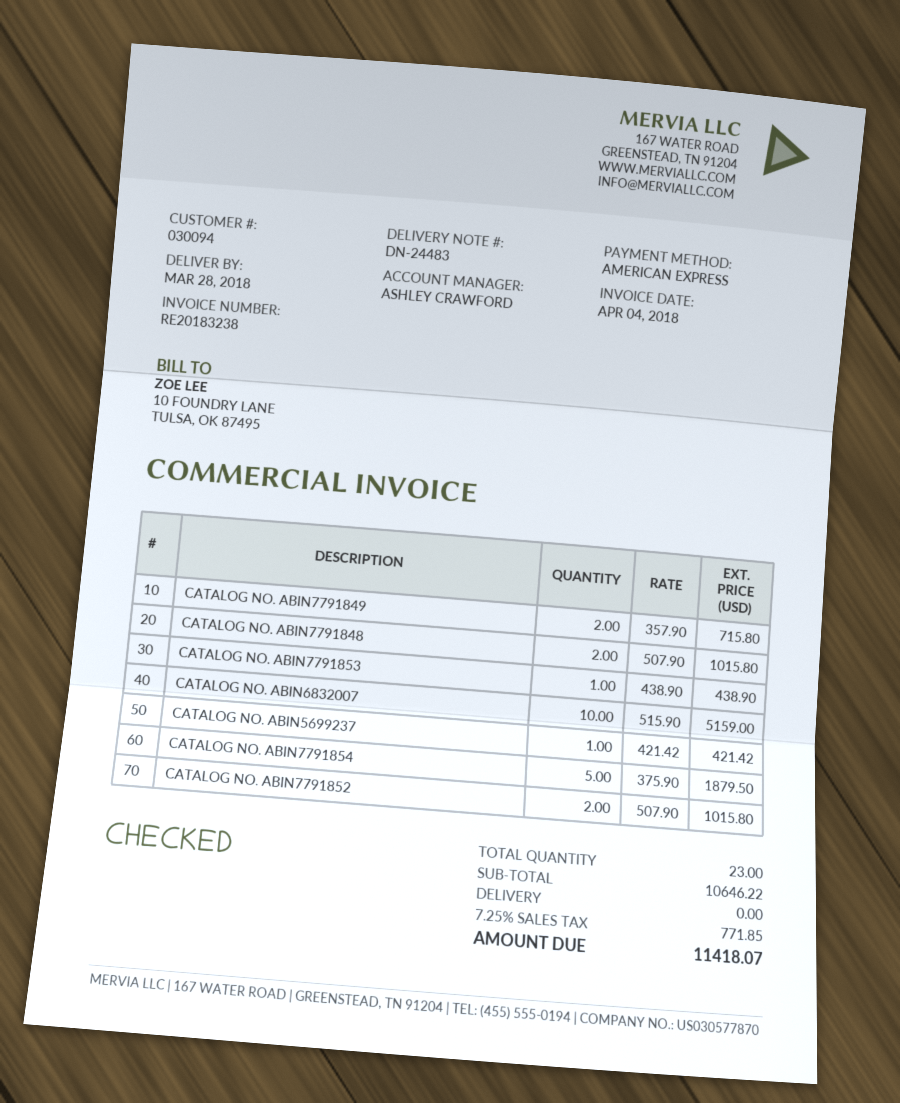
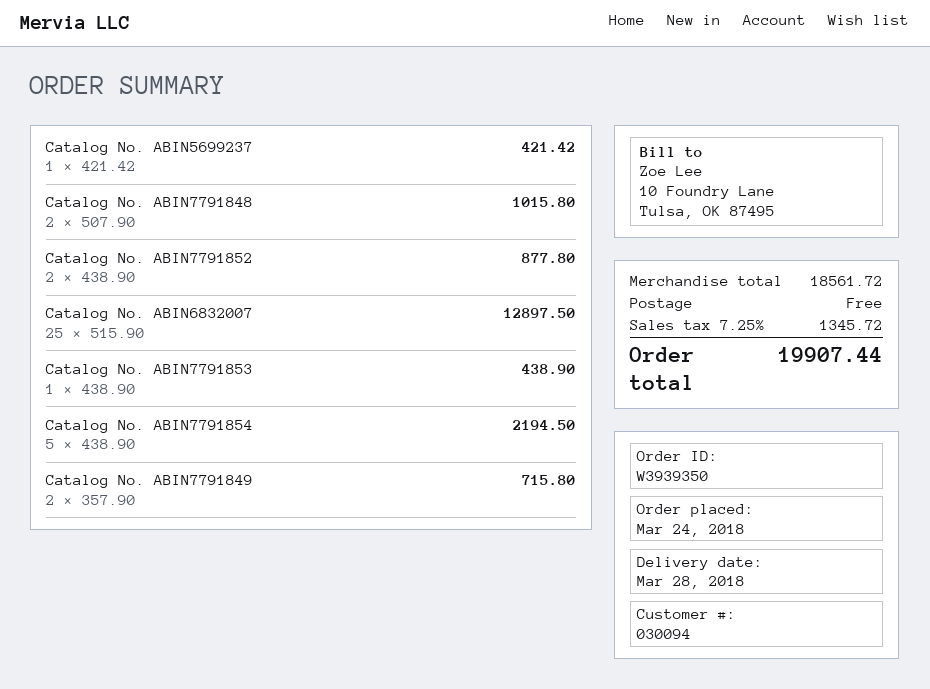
CATALOG NO. ABIN6832007: 10 x 515.90 = 5159.00 -> 25 x 515.90 = 12897.50
CATALOG NO. ABIN7791854: 5 x 375.90 = 1879.50 -> 5 x 438.90 = 2194.50
CATALOG NO. ABIN7791852: 2 x 507.90 = 1015.80 -> 2 x 438.90 = 877.80
subtotal: 10646.22 -> 18561.72
tax: 7.25% = 771.85 -> 7.25% = 1345.72
total: 11418.07 -> 19907.44

